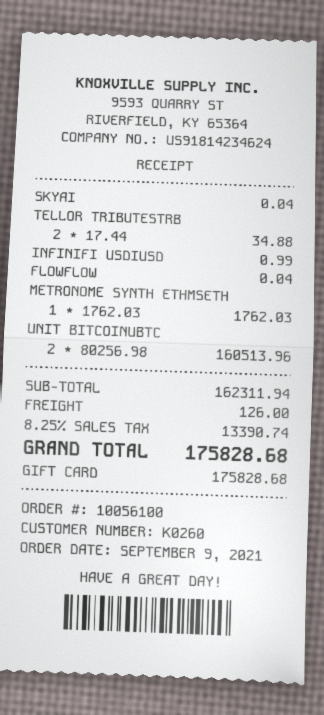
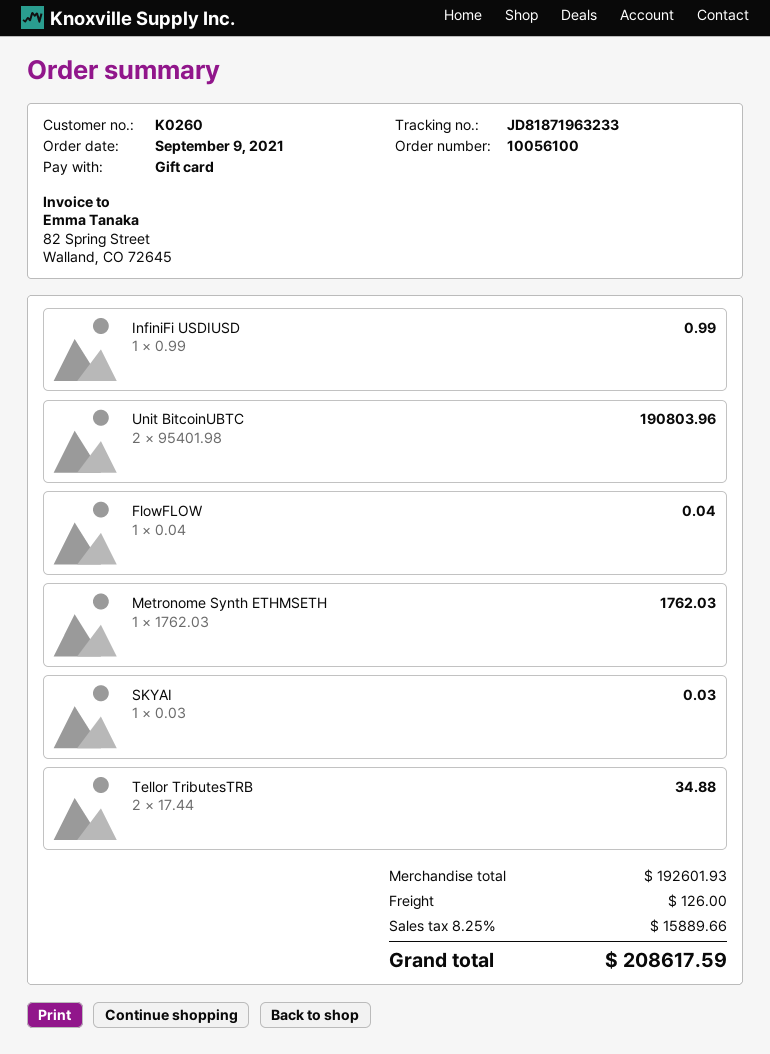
SKYAI: 1 x 0.04 = 0.04 -> 1 x 0.03 = 0.03
UNIT BITCOINUBTC: 2 x 80256.98 = 160513.96 -> 2 x 95401.98 = 190803.96
subtotal: 162311.94 -> 192601.93
tax: 8.25% = 13390.74 -> 8.25% = 15889.66
total: 175828.68 -> 208617.59

